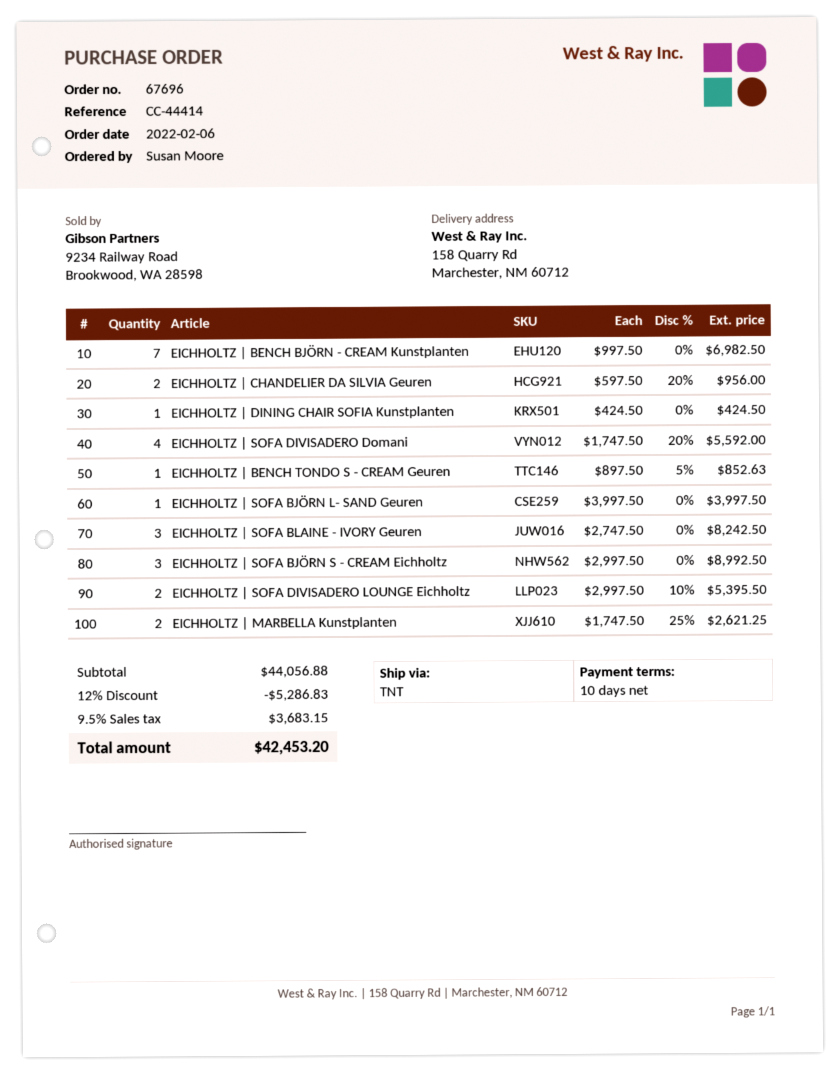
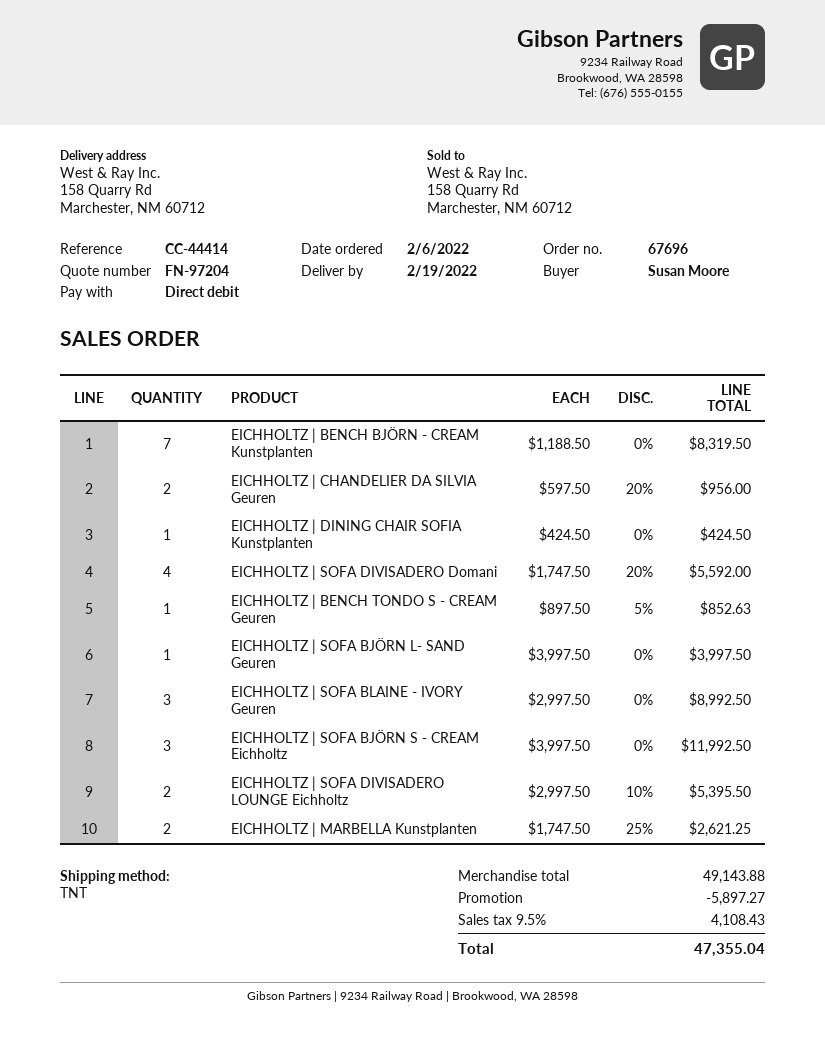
EICHHOLTZ | BENCH BJÖRN - CREAM Kunstplanten: 7 x 997.50 = 6982.50 -> 7 x 1188.50 = 8319.50
EICHHOLTZ | SOFA BLAINE - IVORY Geuren: 3 x 2747.50 = 8242.50 -> 3 x 2997.50 = 8992.50
EICHHOLTZ | SOFA BJÖRN S - CREAM Eichholtz: 3 x 2997.50 = 8992.50 -> 3 x 3997.50 = 11992.50
subtotal: 44056.88 -> 49143.88
discount: 5286.83 -> 5897.27
tax: 9.5% = 3683.15 -> 9.5% = 4108.43
total: 42453.20 -> 47355.04

